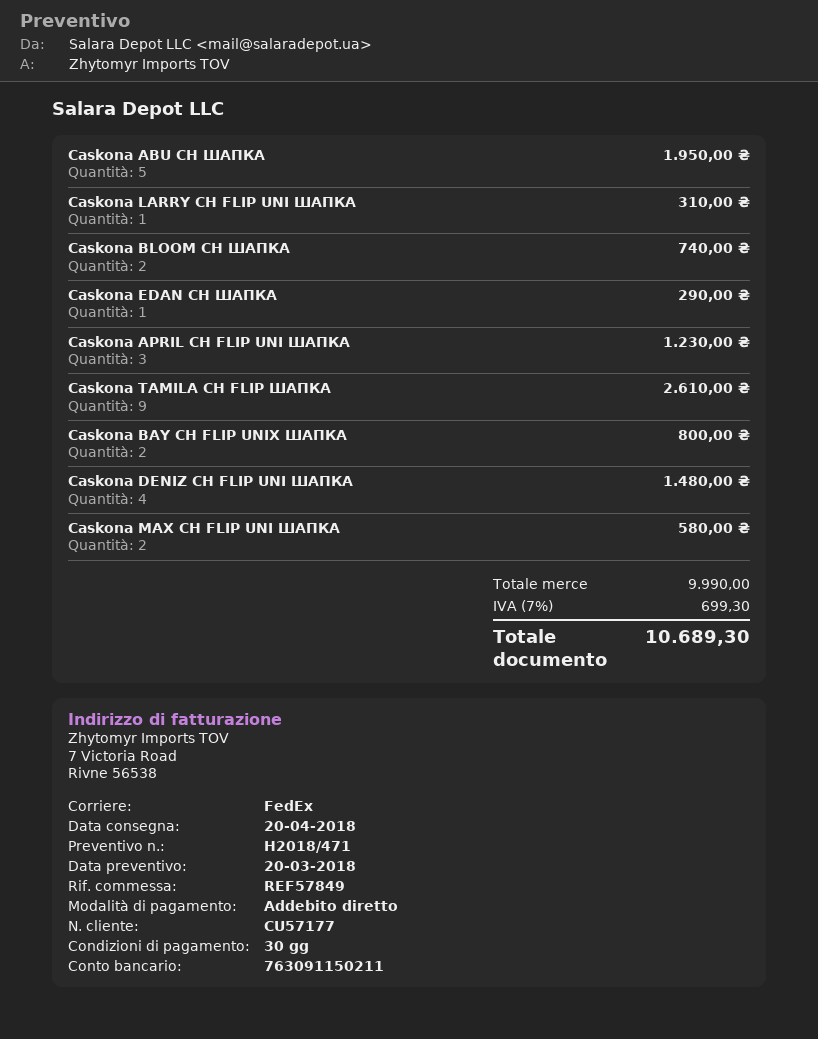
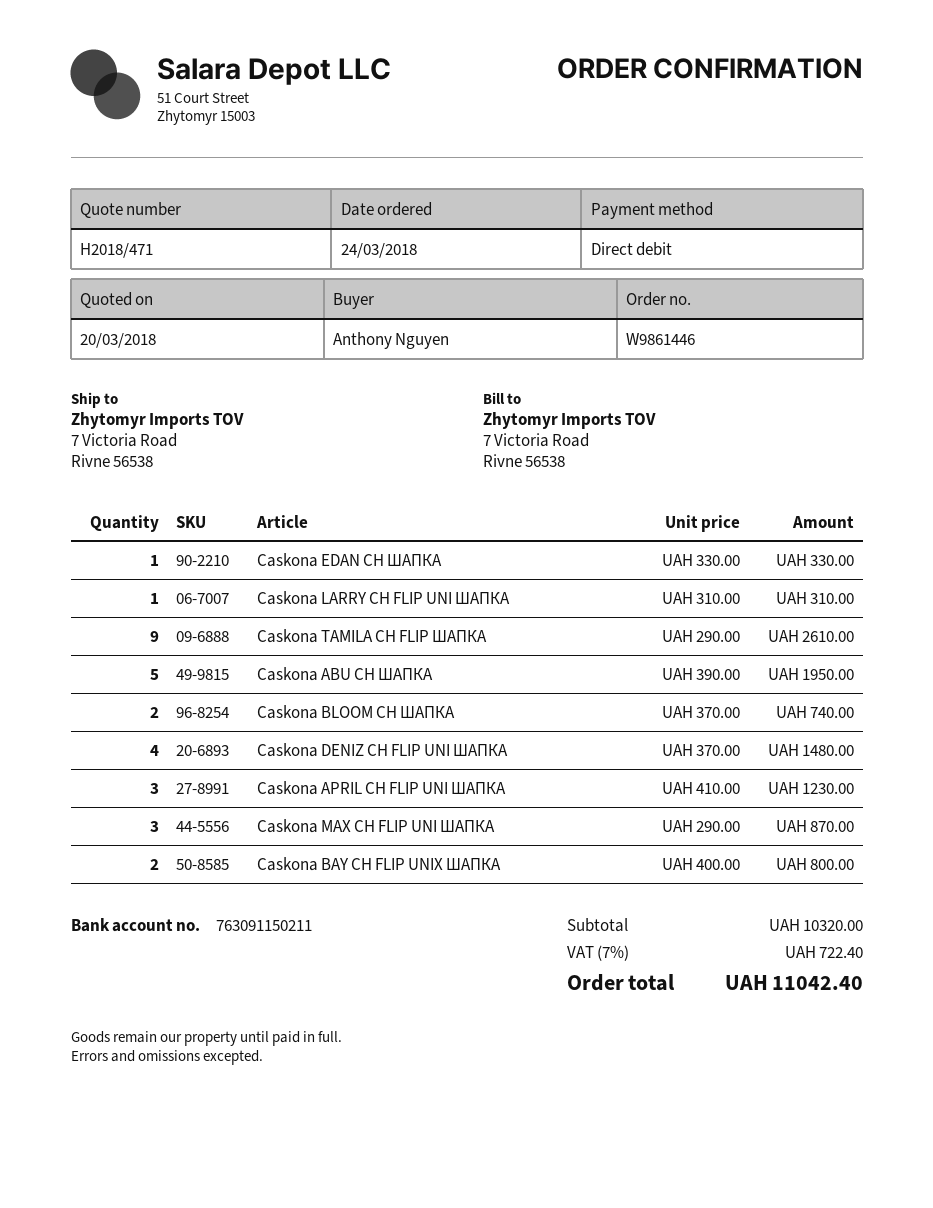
Caskona EDAN CH ШАПКА: 1 for 290.00 -> 1 for 330.00
Caskona MAX CH FLIP UNI ШАПКА: 2 for 580.00 -> 3 for 870.00
subtotal: 9990.00 -> 10320.00
tax: 7% = 699.30 -> 7% = 722.40
total: 10689.30 -> 11042.40

